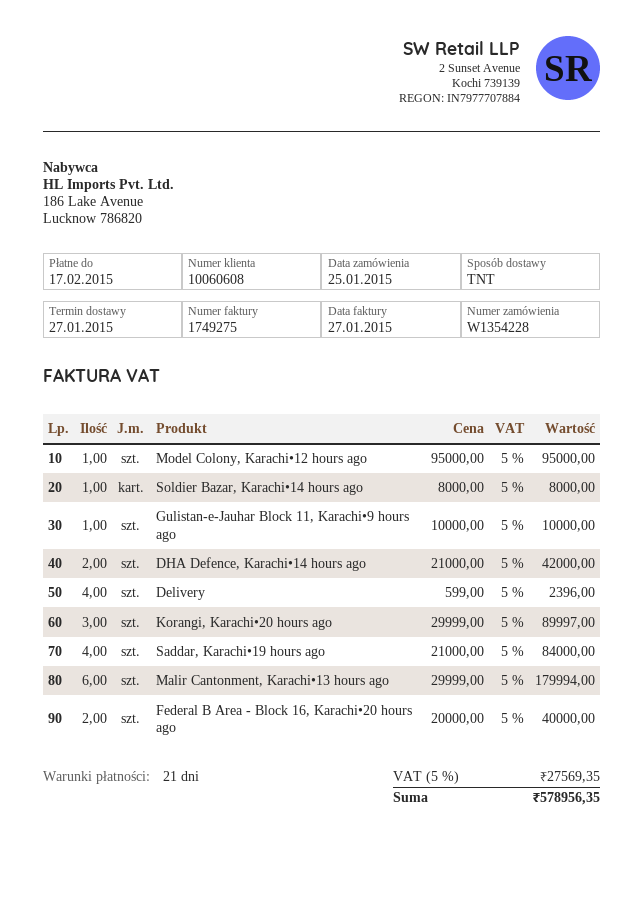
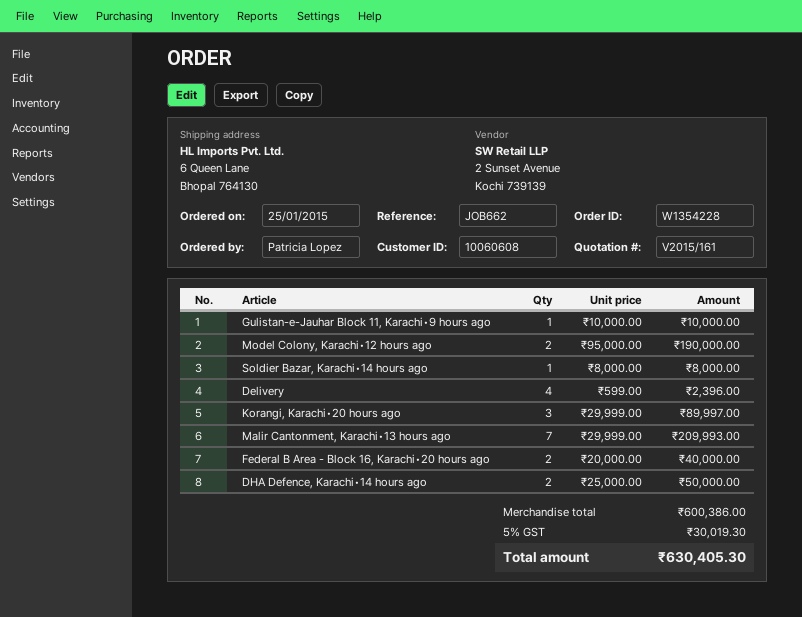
Model Colony, Karachi•12 hours ago: 1 x 95000.00 = 95000.00 -> 2 x 95000.00 = 190000.00
DHA Defence, Karachi•14 hours ago: 2 x 21000.00 = 42000.00 -> 2 x 25000.00 = 50000.00
Saddar, Karachi•19 hours ago: 4 x 21000.00 = 84000.00 -> none
Malir Cantonment, Karachi•13 hours ago: 6 x 29999.00 = 179994.00 -> 7 x 29999.00 = 209993.00
tax: 5% = 27569.35 -> 5% = 30019.30
total: 578956.35 -> 630405.30

